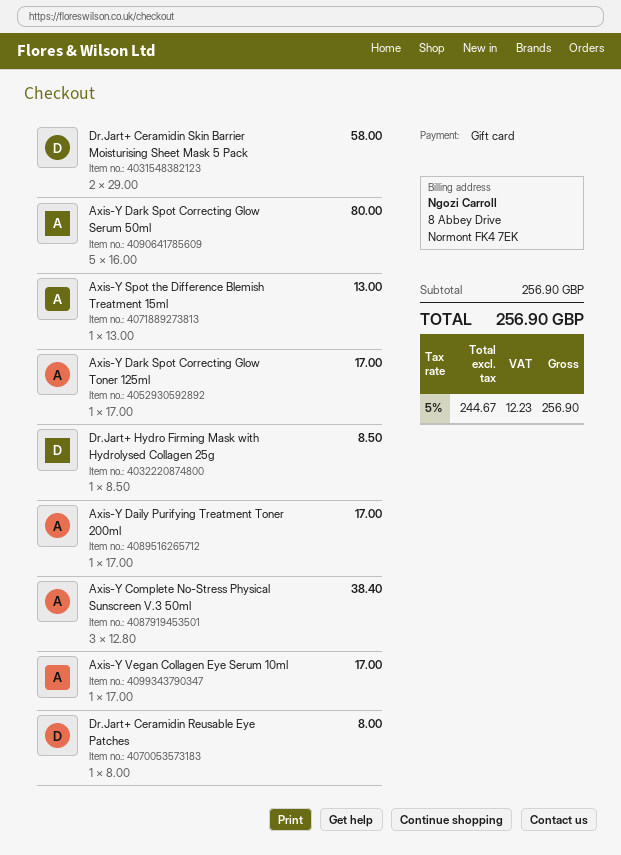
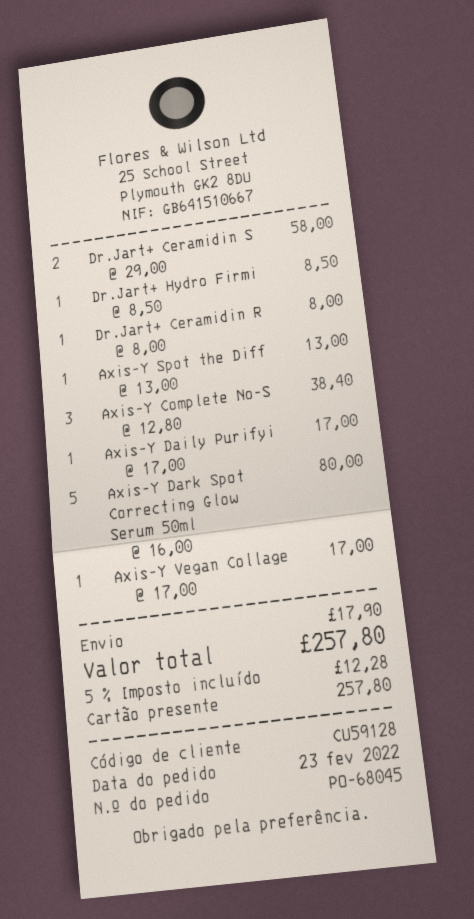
Axis-Y Dark Spot Correcting Glow Toner 125ml: 1 x 17.00 = 17.00 -> none
shipping: none -> 17.90
tax: 5% = 12.23 -> 5% = 12.28
total: 256.90 -> 257.80

